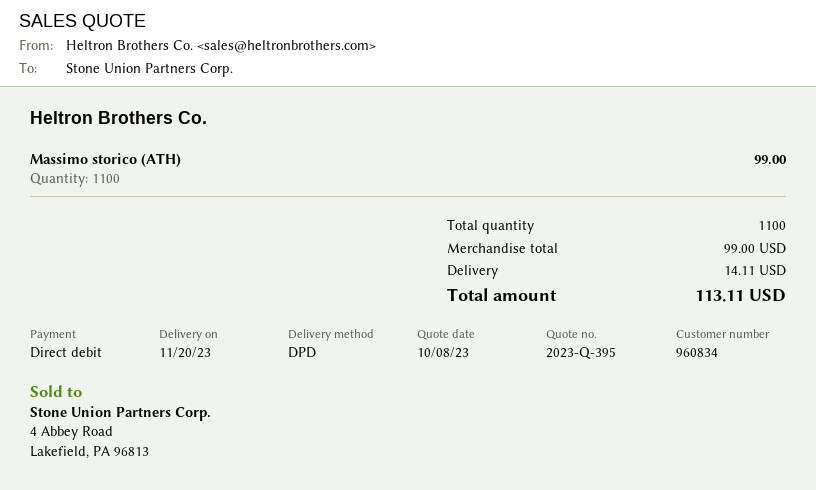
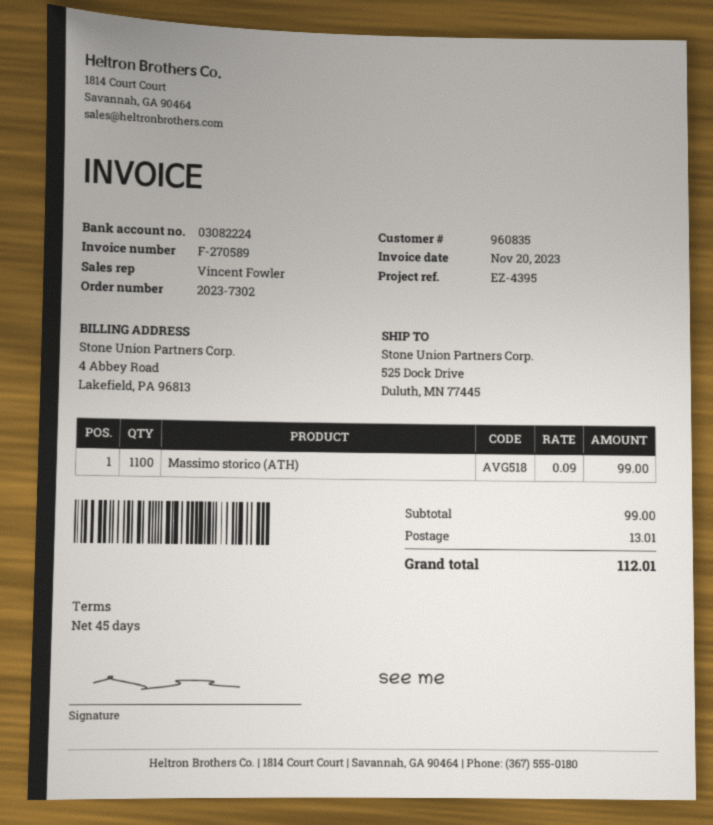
customer number: 960834 -> 960835
shipping: 14.11 -> 13.01
total: 113.11 -> 112.01

